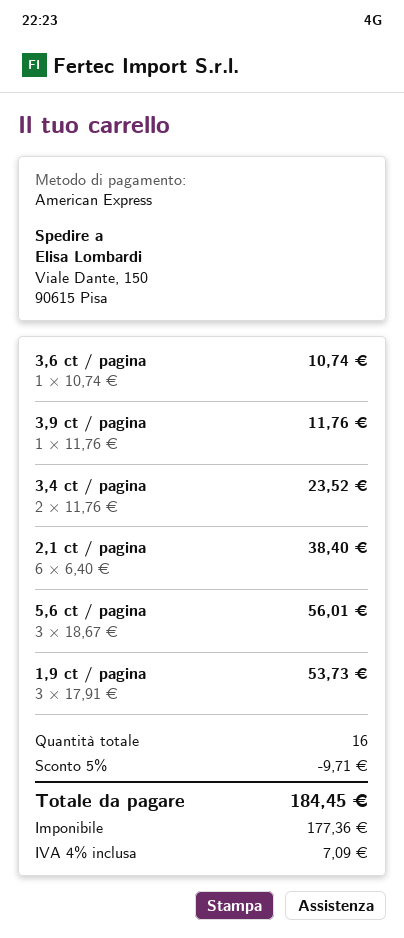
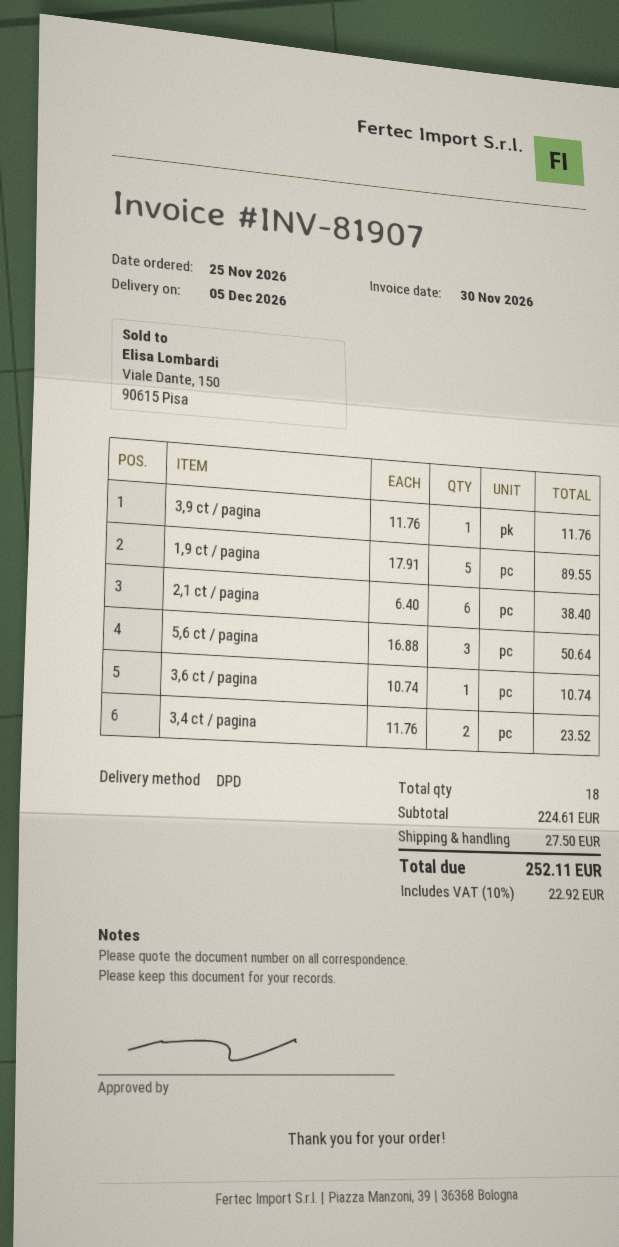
5,6 ct / pagina: 3 x 18.67 = 56.01 -> 3 x 16.88 = 50.64
1,9 ct / pagina: 3 x 17.91 = 53.73 -> 5 x 17.91 = 89.55
total quantity: 16 -> 18
discount: 5% = 9.71 -> none
shipping: none -> 27.50
tax: 4% = 7.09 -> 10% = 22.92
total: 184.45 -> 252.11

